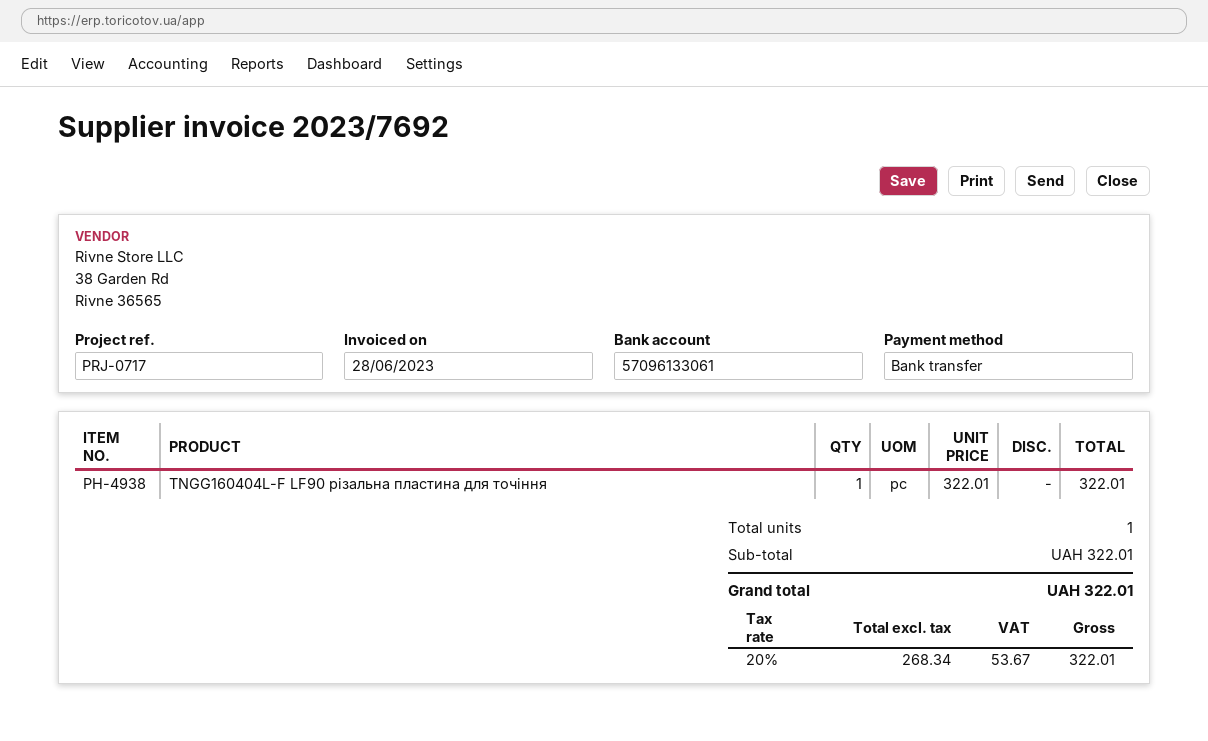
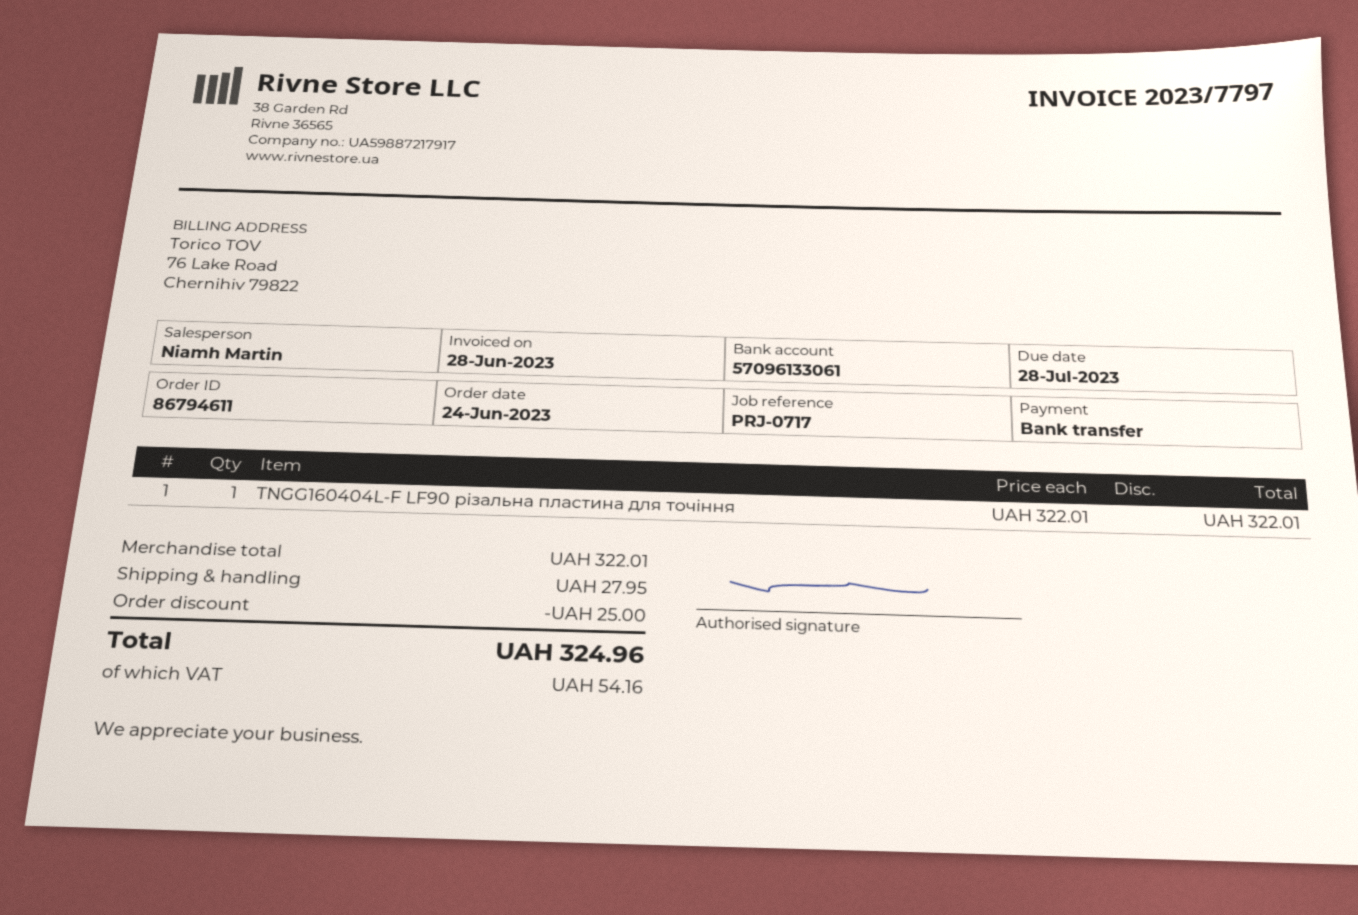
invoice number: 2023/7692 -> 2023/7797
discount: none -> 25.00
shipping: none -> 27.95
tax: 53.67 -> 54.16
total: 322.01 -> 324.96

